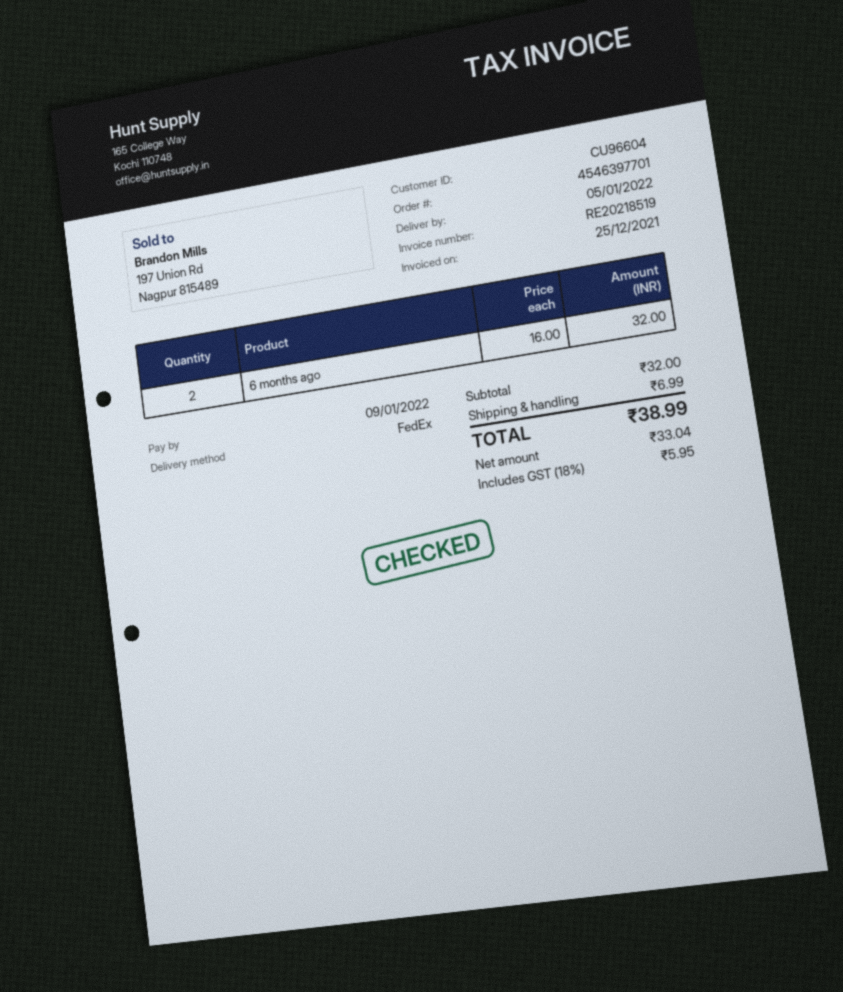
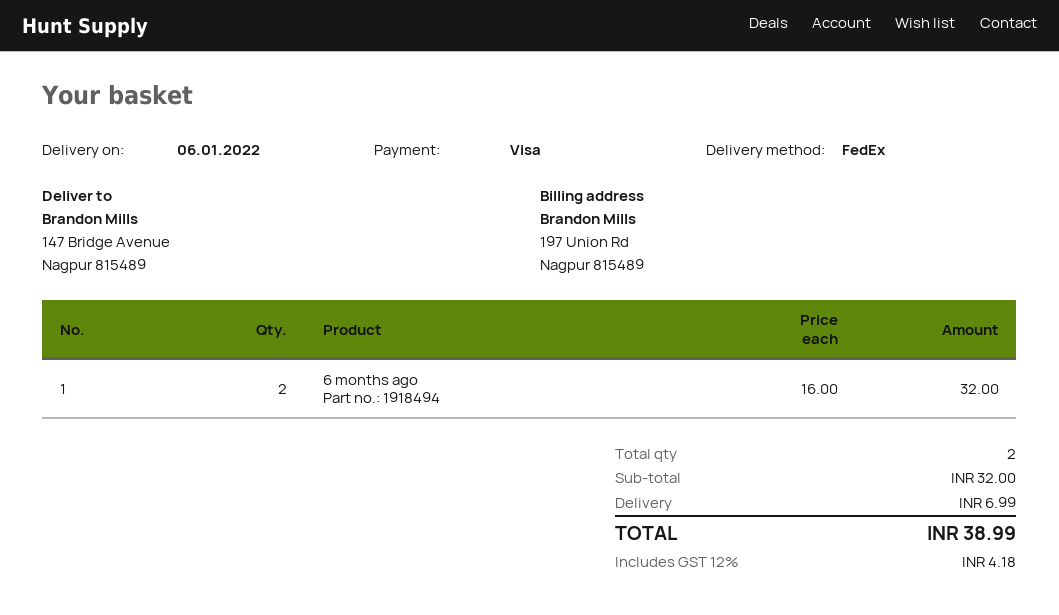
delivery date: 2022-01-05 -> 2022-01-06
tax: 18% = 5.95 -> 12% = 4.18

